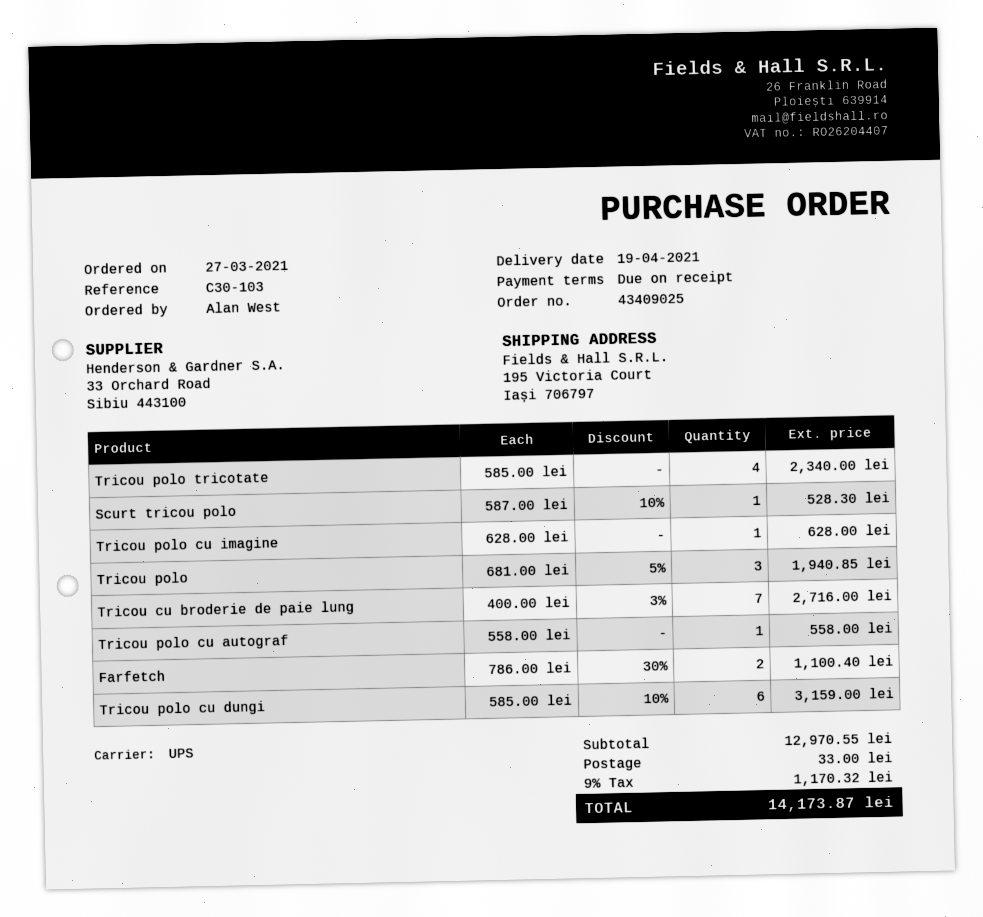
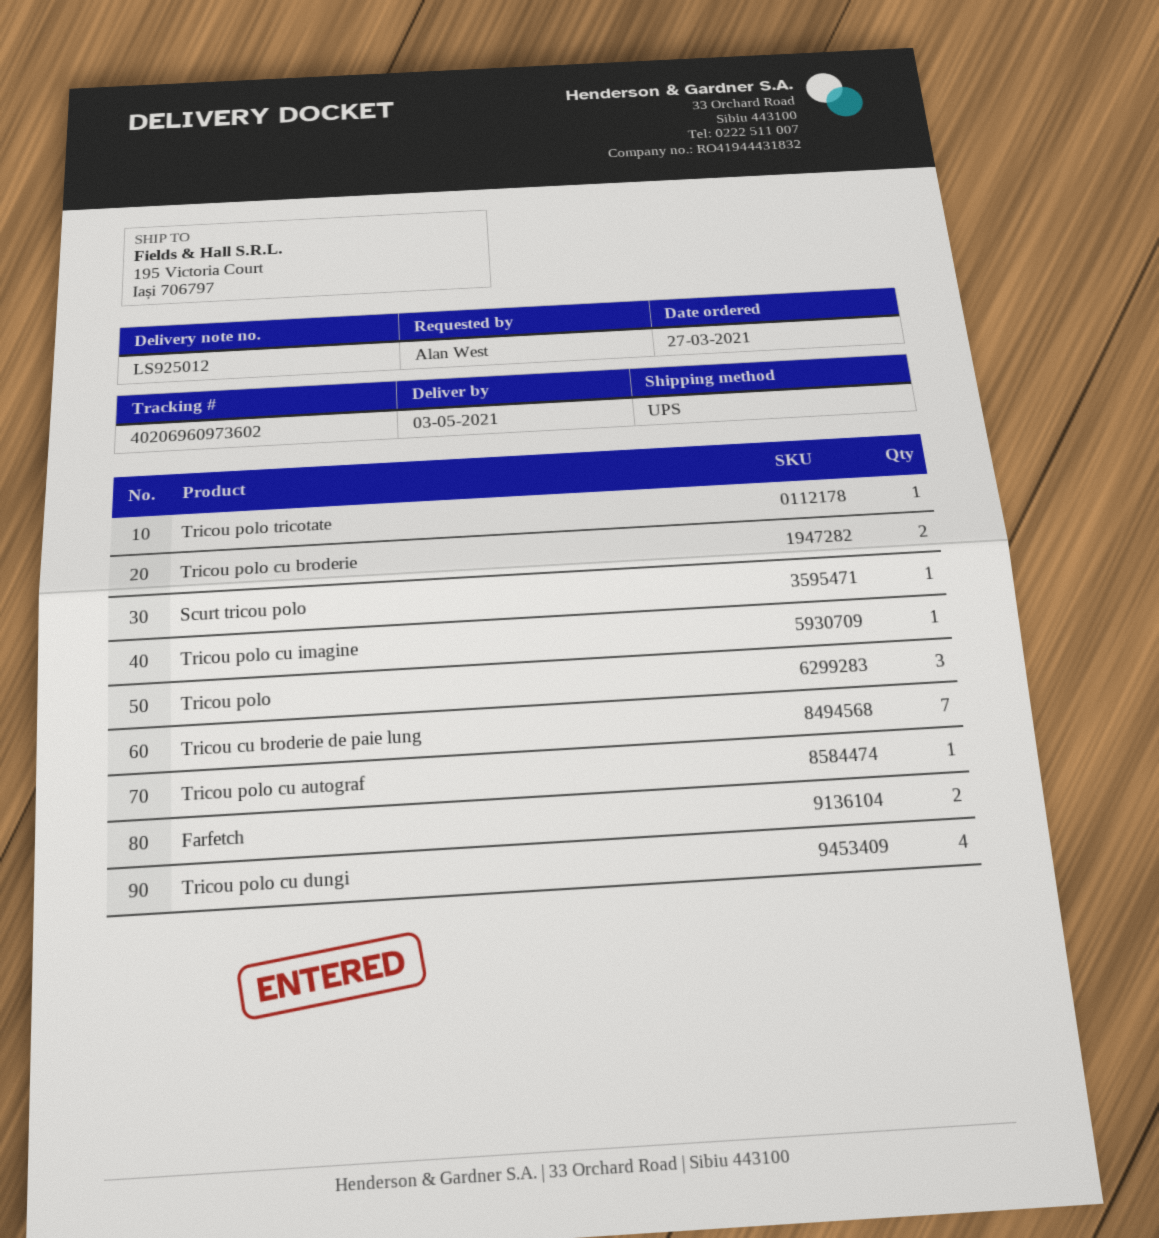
delivery date: 2021-04-19 -> 2021-05-03
Tricou polo tricotate: 4 -> 1
Tricou polo cu dungi: 6 -> 4
Tricou polo cu broderie: none -> 2

